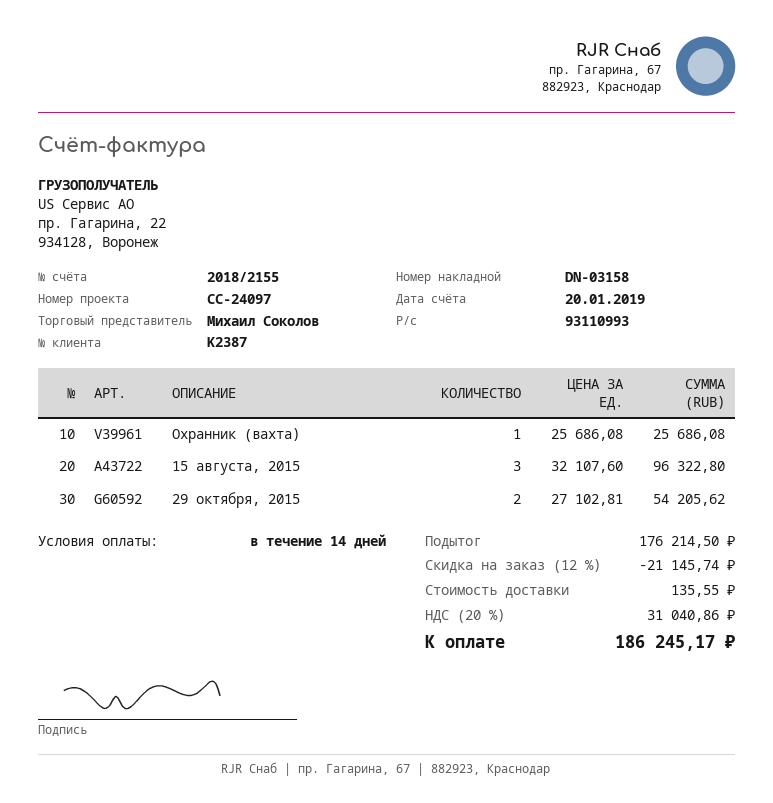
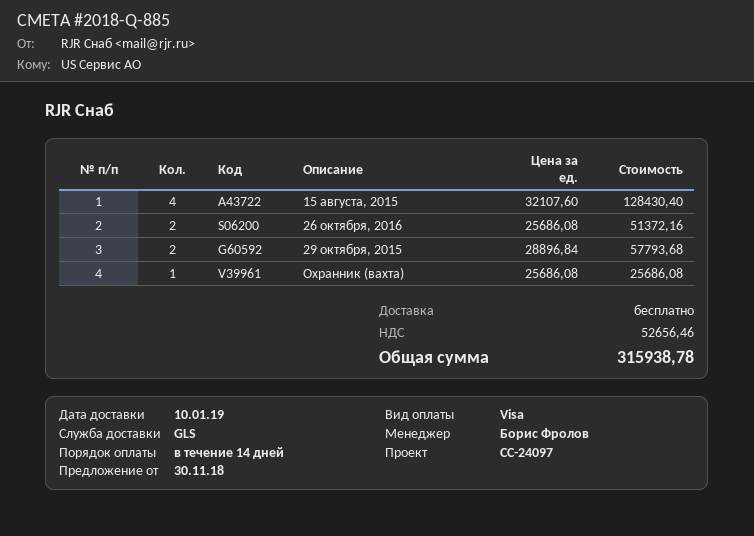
sales rep: Михаил Соколов -> Борис Фролов
15 августа, 2015: 3 x 32107.60 = 96322.80 -> 4 x 32107.60 = 128430.40
29 октября, 2015: 2 x 27102.81 = 54205.62 -> 2 x 28896.84 = 57793.68
26 октября, 2016: none -> 2 x 25686.08 = 51372.16
discount: 12% = 21145.74 -> none
shipping: 135.55 -> 0.00
tax: 31040.86 -> 52656.46
total: 186245.17 -> 315938.78

